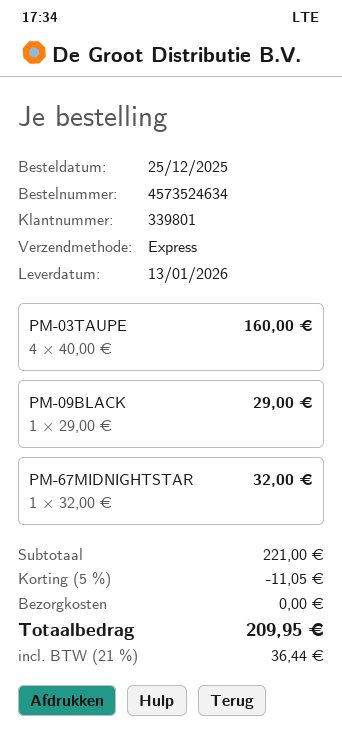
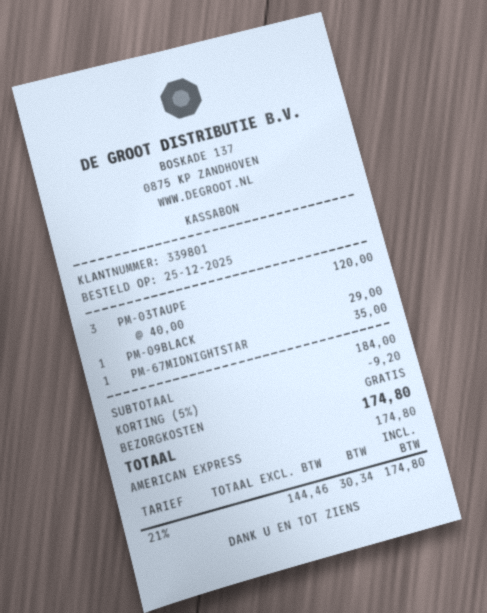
PM-03TAUPE: 4 x 40.00 = 160.00 -> 3 x 40.00 = 120.00
PM-67MIDNIGHTSTAR: 1 x 32.00 = 32.00 -> 1 x 35.00 = 35.00
subtotal: 221.00 -> 184.00
discount: 5% = 11.05 -> 5% = 9.20
tax: 21% = 36.44 -> 21% = 30.34
total: 209.95 -> 174.80

